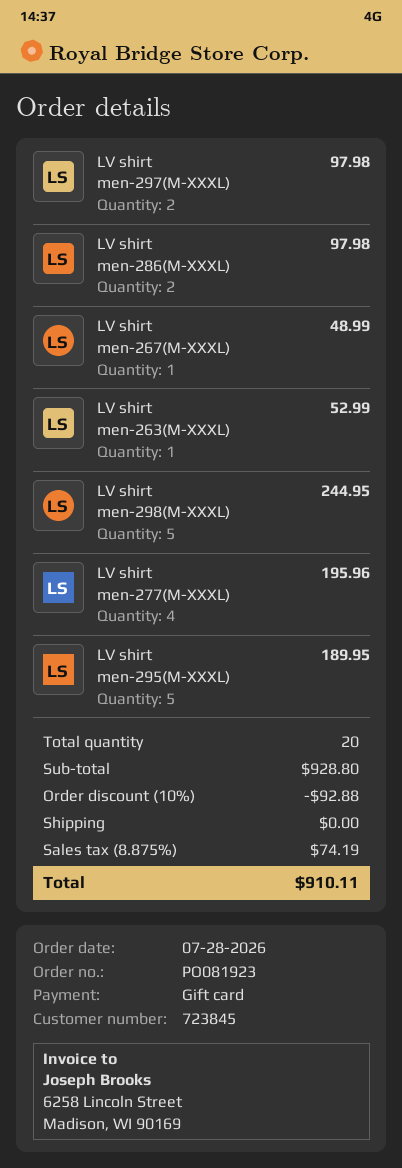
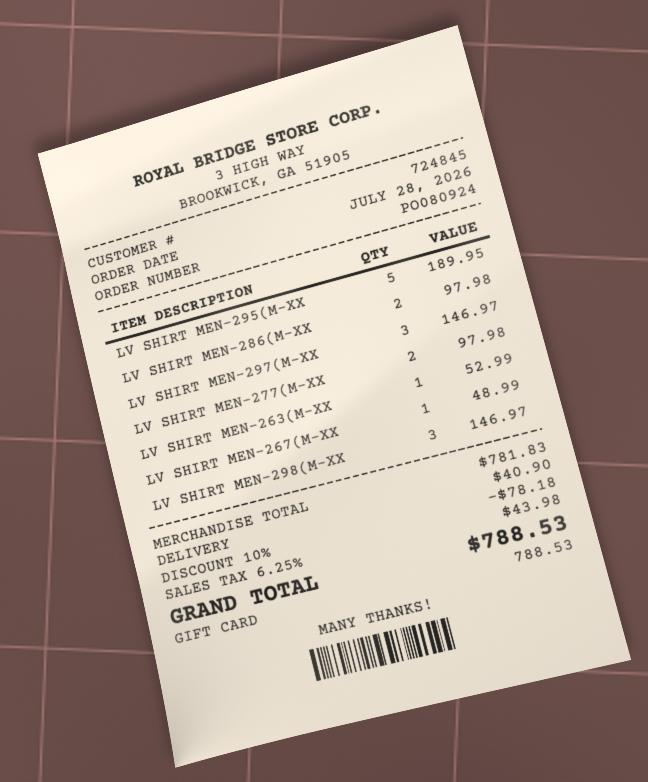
order number: PO081923 -> PO080924
customer number: 723845 -> 724845
LV shirt men-297(M-XXXL): 2 for 97.98 -> 3 for 146.97
LV shirt men-298(M-XXXL): 5 for 244.95 -> 3 for 146.97
LV shirt men-277(M-XXXL): 4 for 195.96 -> 2 for 97.98
subtotal: 928.80 -> 781.83
discount: 10% = 92.88 -> 10% = 78.18
shipping: 0.00 -> 40.90
tax: 8.875% = 74.19 -> 6.25% = 43.98
total: 910.11 -> 788.53

